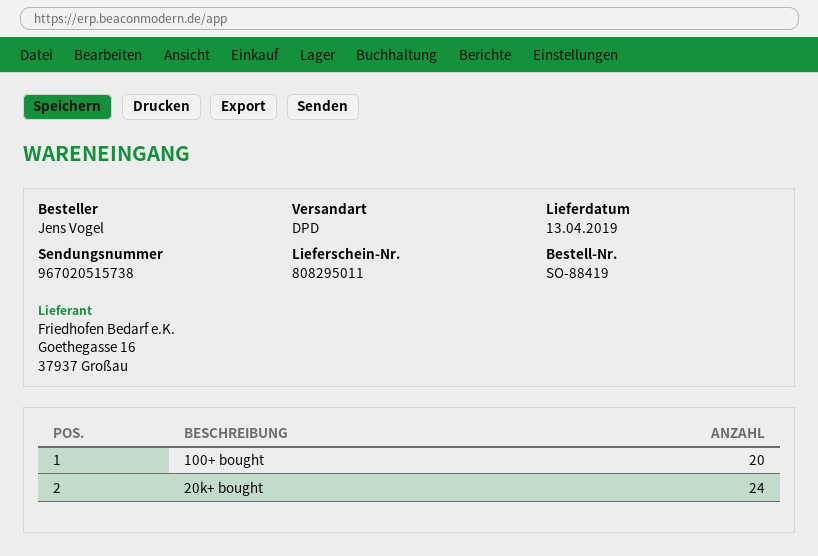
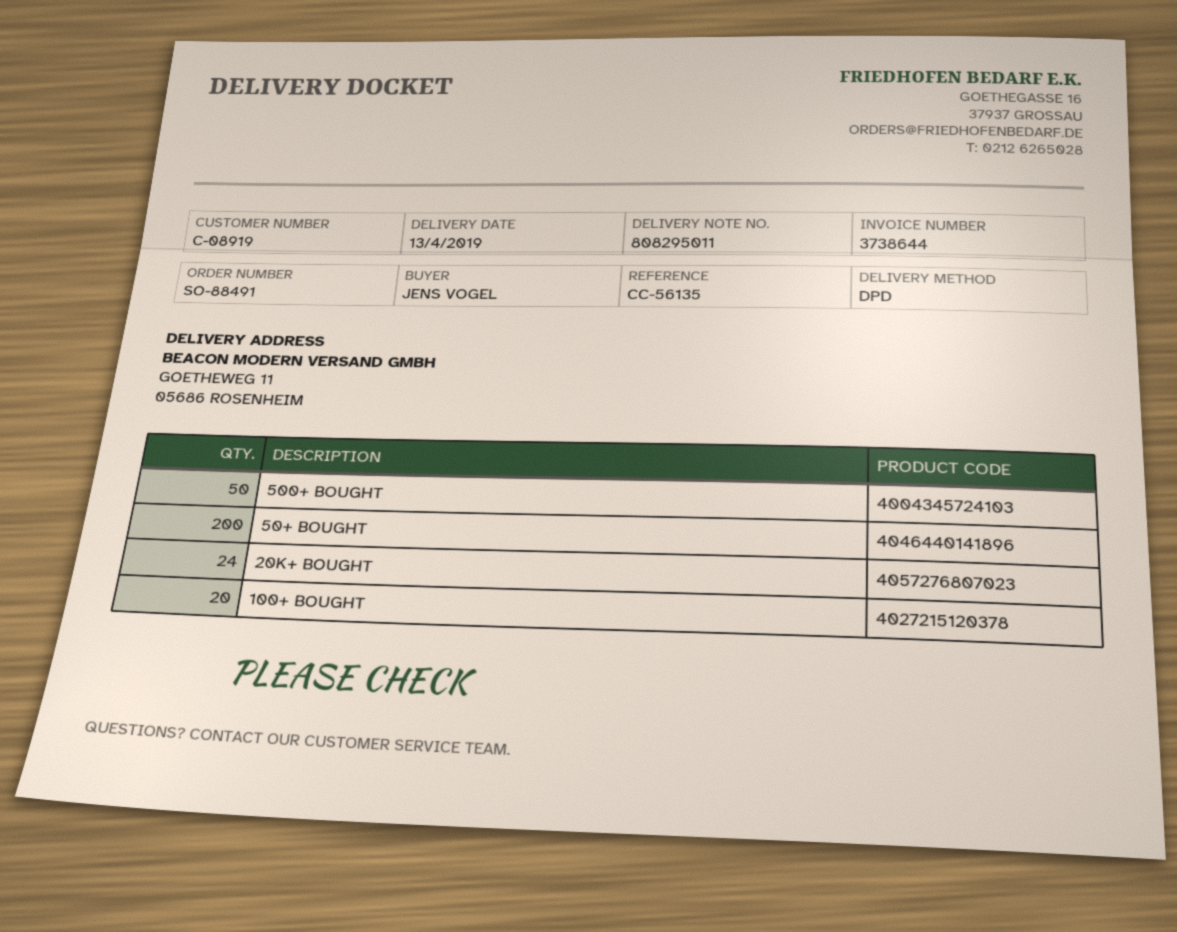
order number: SO-88419 -> SO-88491
500+ BOUGHT: none -> 50
50+ BOUGHT: none -> 200

